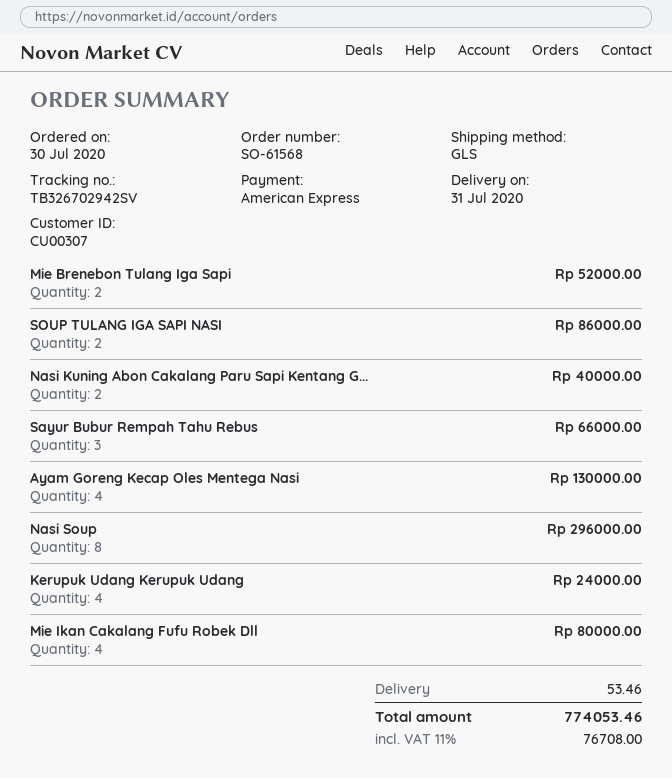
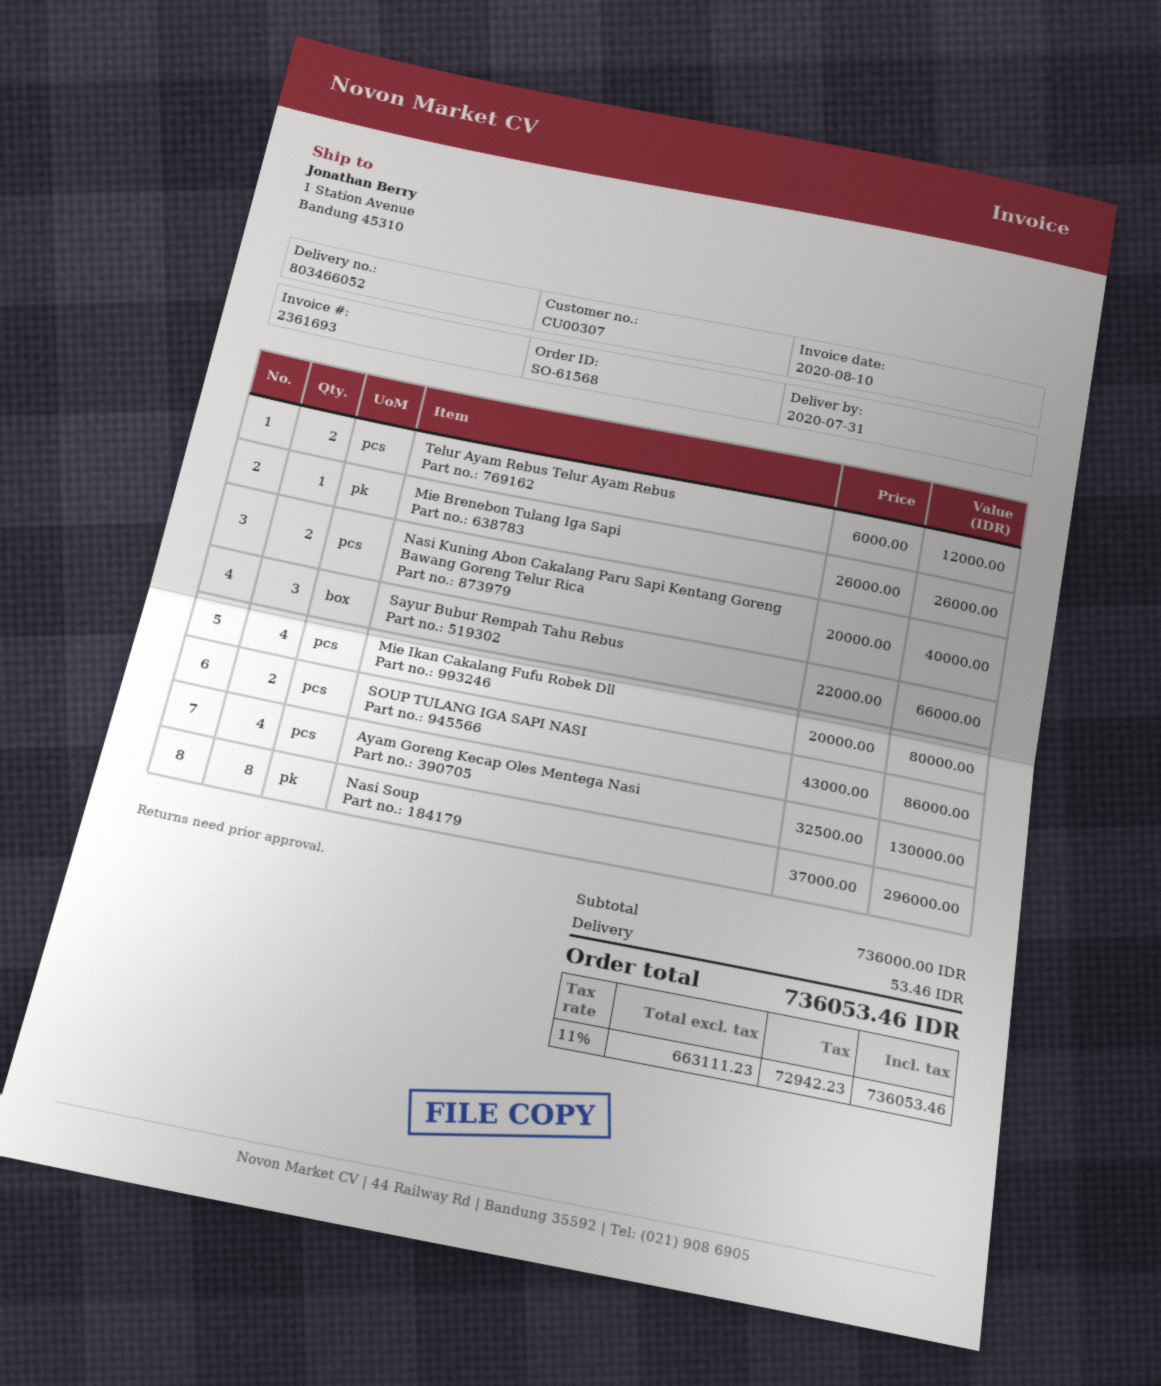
Mie Brenebon Tulang Iga Sapi: 2 for 52000.00 -> 1 for 26000.00
Kerupuk Udang Kerupuk Udang: 4 for 24000.00 -> none
Telur Ayam Rebus Telur Ayam Rebus: none -> 2 for 12000.00
tax: 11% = 76708.00 -> 11% = 72942.23
total: 774053.46 -> 736053.46

